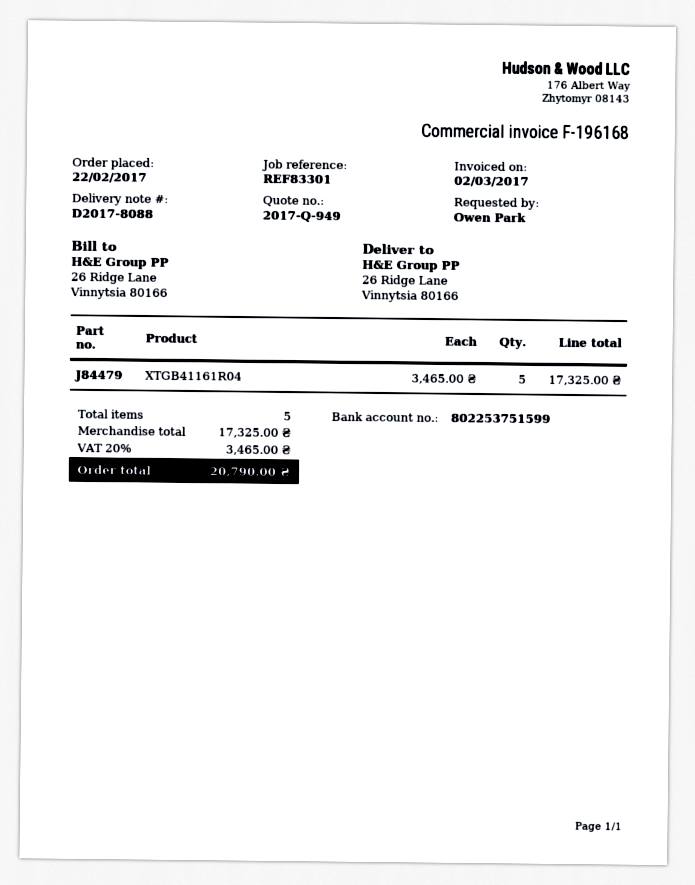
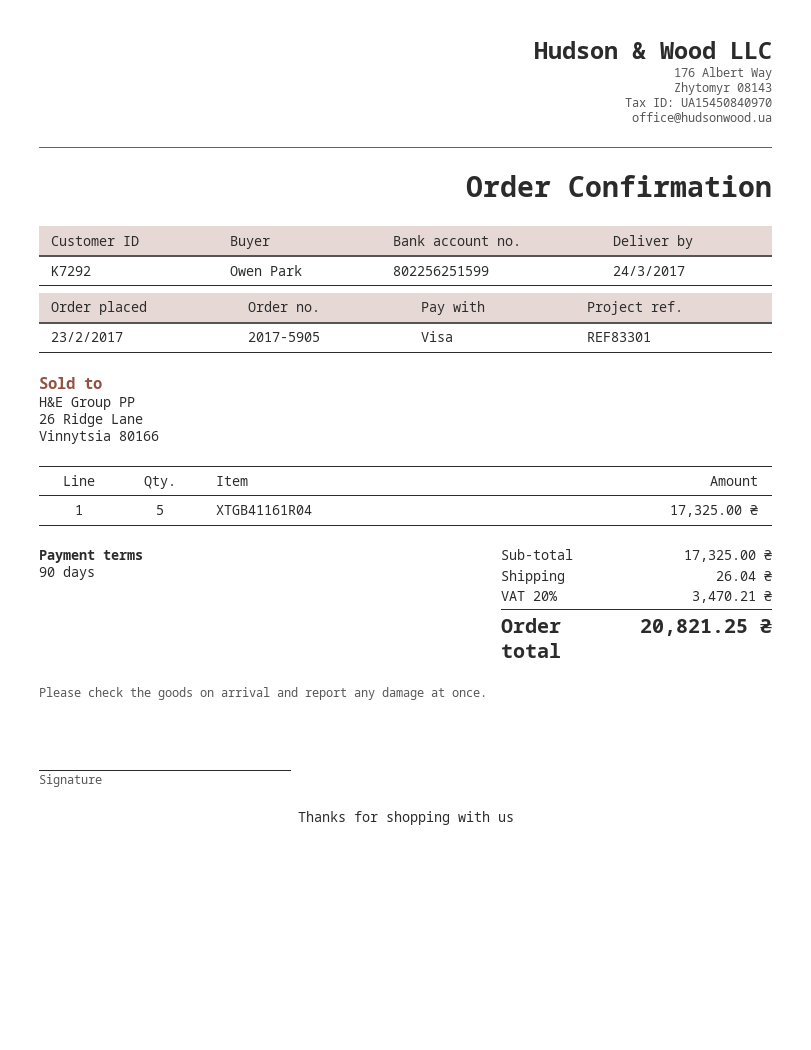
order date: 2017-02-22 -> 2017-02-23
bank account: 802253751599 -> 802256251599
shipping: none -> 26.04
tax: 20% = 3465.00 -> 20% = 3470.21
total: 20790.00 -> 20821.25

